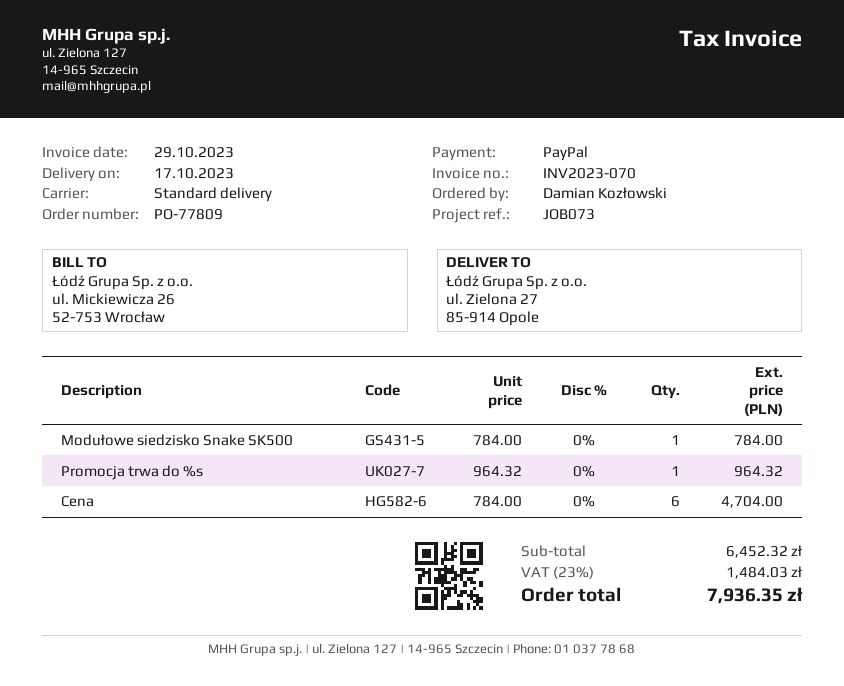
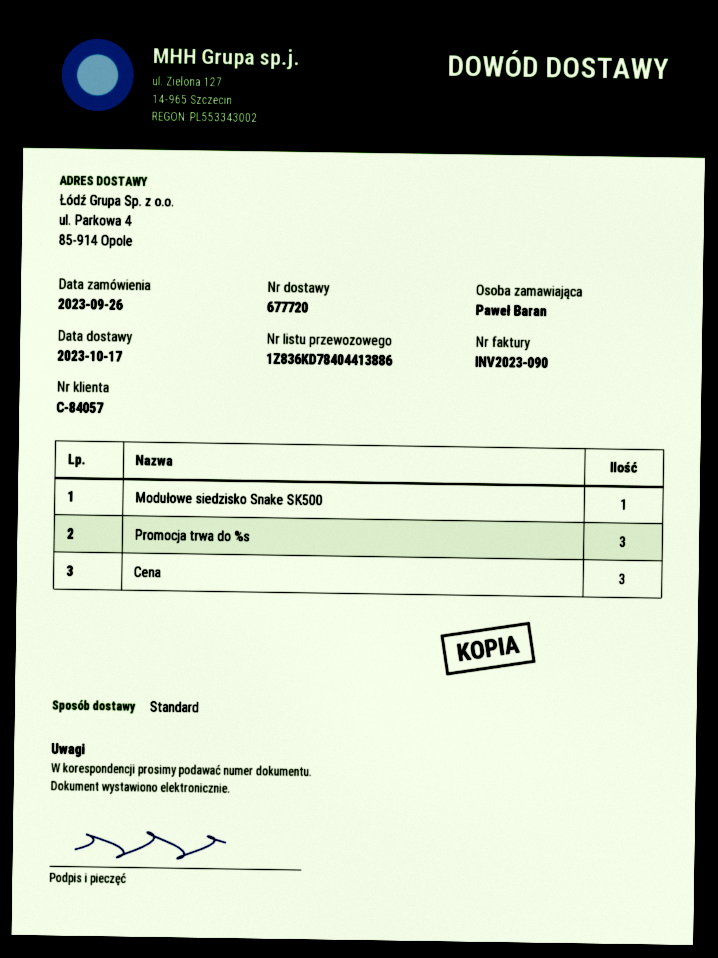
invoice number: INV2023-070 -> INV2023-090
ordered by: Damian Kozłowski -> Paweł Baran
ship to: ul. Zielona 27, 85-914 Opole -> ul. Parkowa 4, 85-914 Opole
Promocja trwa do %s: 1 -> 3
Cena: 6 -> 3

